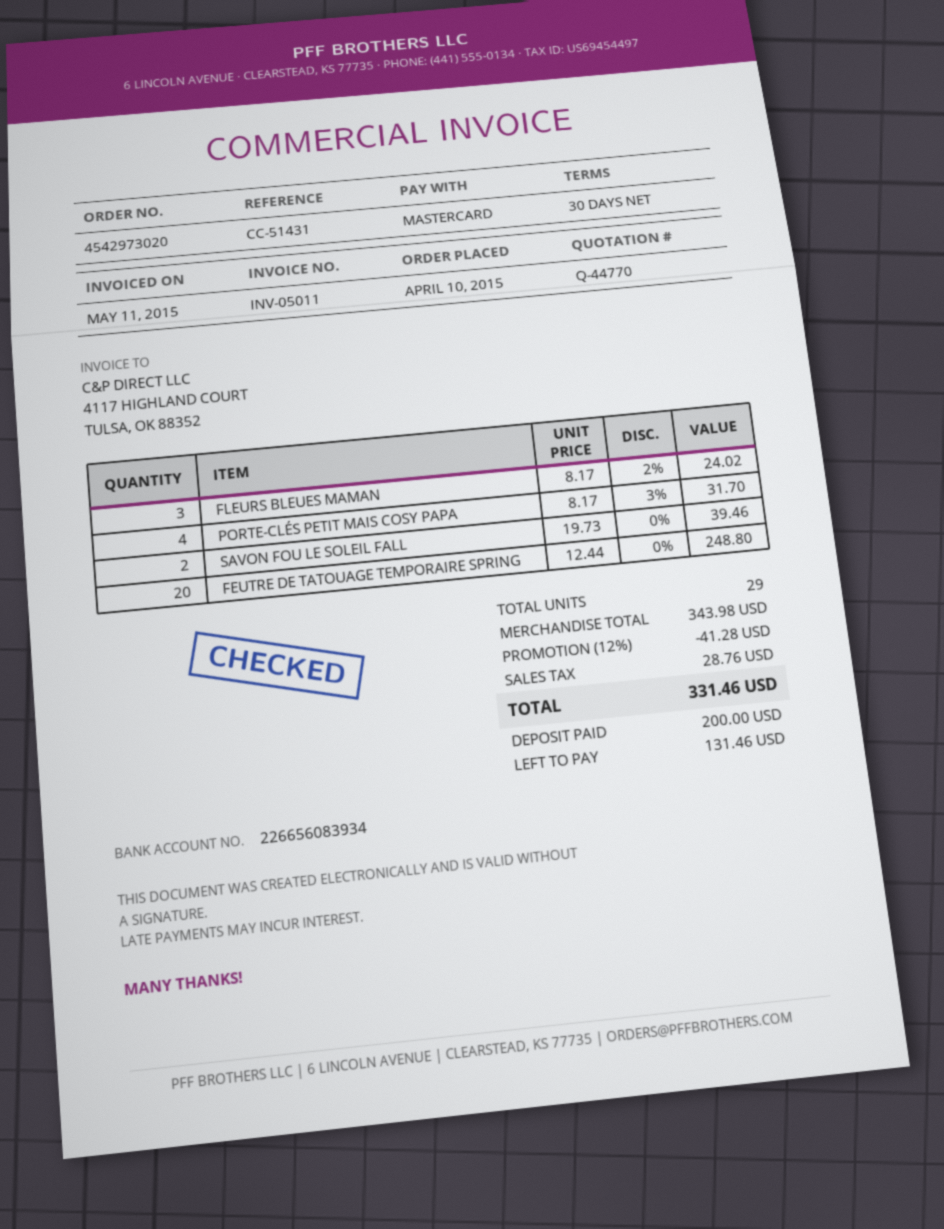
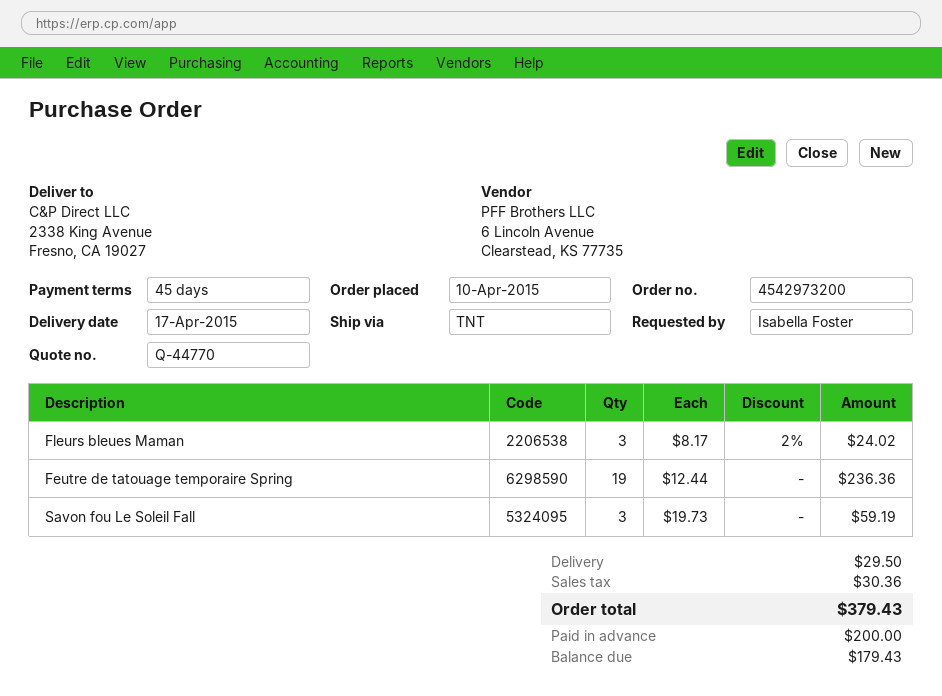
order number: 4542973020 -> 4542973200
payment terms: 30 days -> 45 days
PORTE-CLÉS PETIT MAIS COSY PAPA: 4 x 8.17 - 3% = 31.70 -> none
SAVON FOU LE SOLEIL FALL: 2 x 19.73 = 39.46 -> 3 x 19.73 = 59.19
FEUTRE DE TATOUAGE TEMPORAIRE SPRING: 20 x 12.44 = 248.80 -> 19 x 12.44 = 236.36
discount: 12% = 41.28 -> none
shipping: none -> 29.50
tax: 28.76 -> 30.36
total: 331.46 -> 379.43
balance: 131.46 -> 179.43

